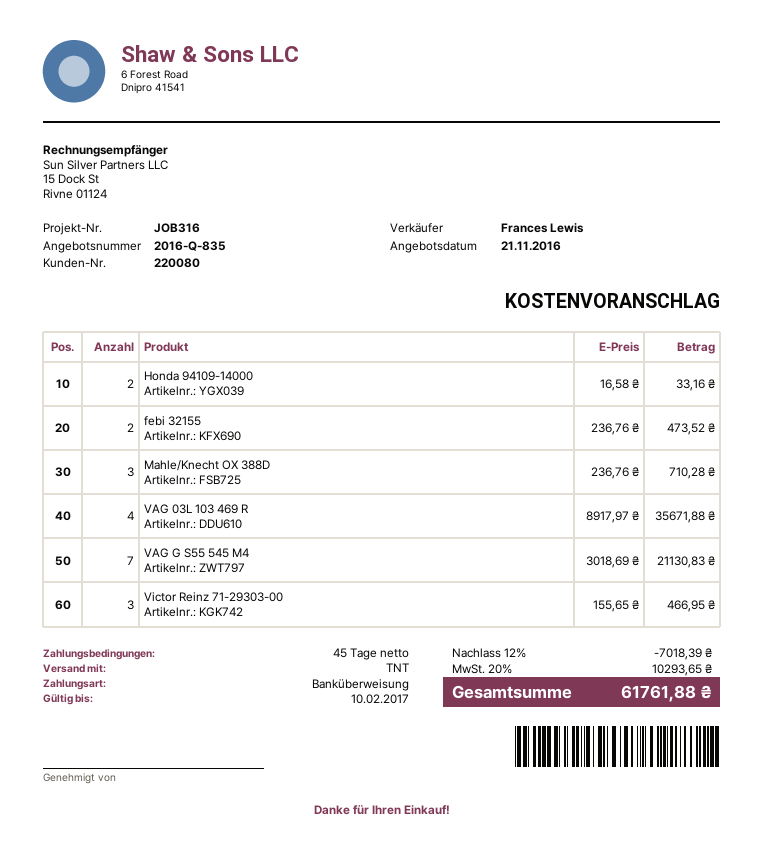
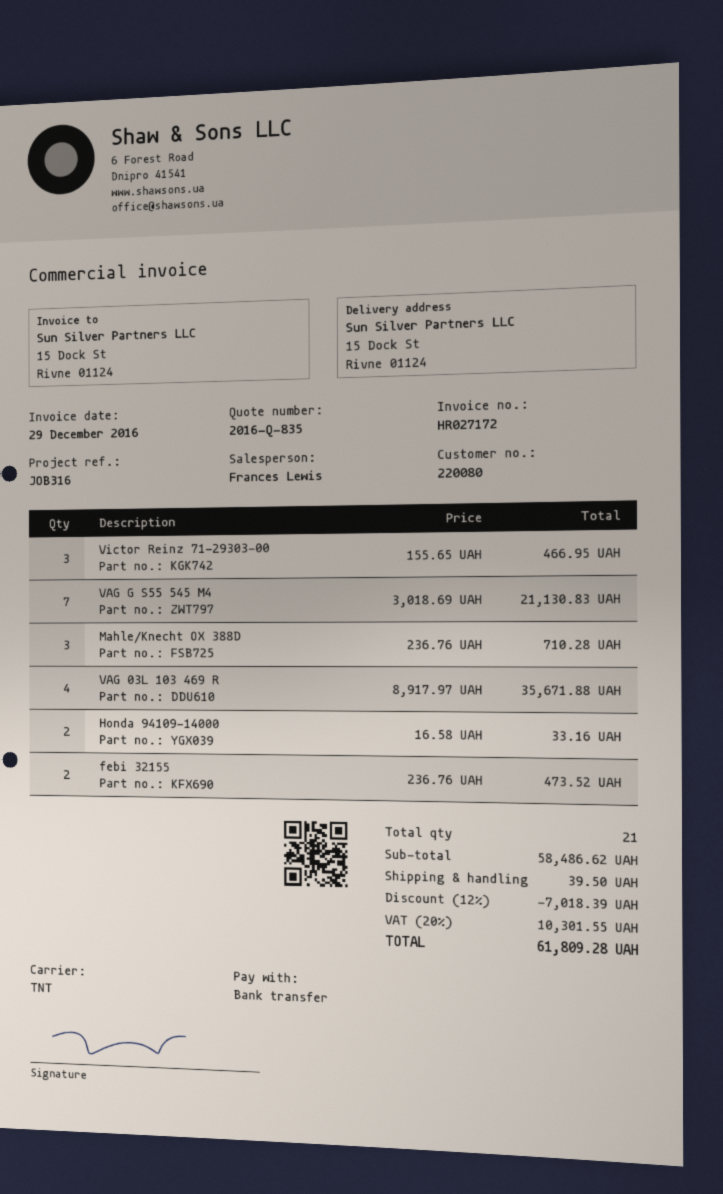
shipping: none -> 39.50
tax: 20% = 10293.65 -> 20% = 10301.55
total: 61761.88 -> 61809.28

